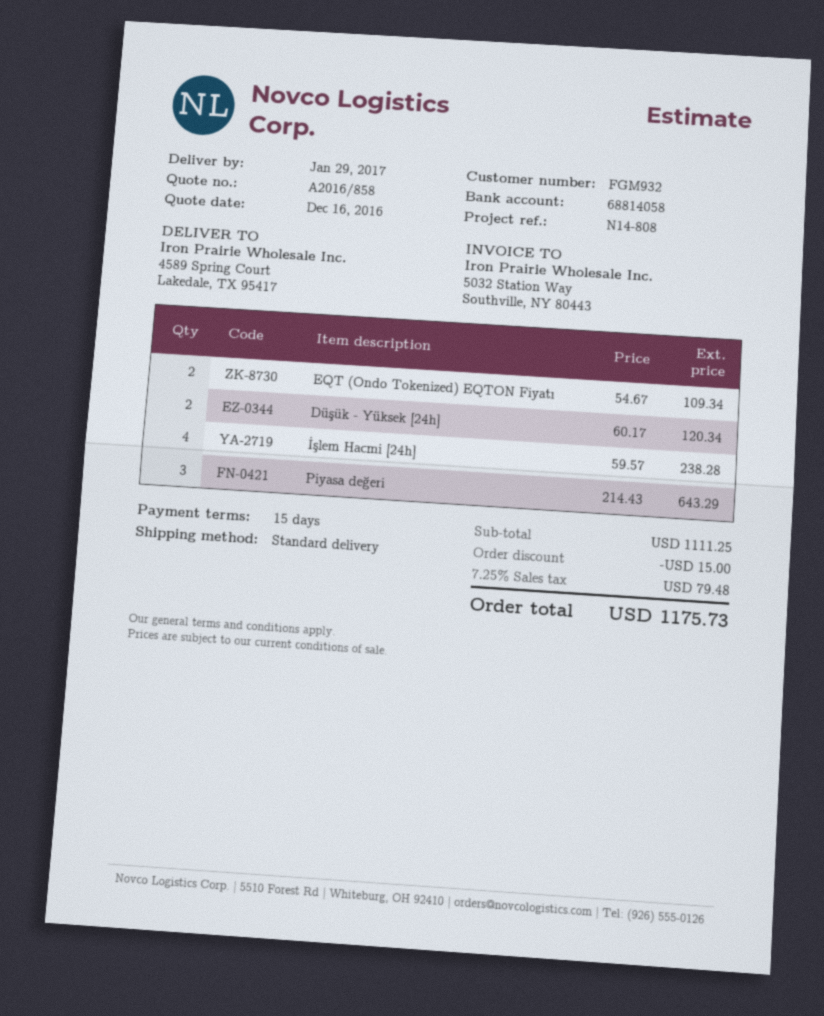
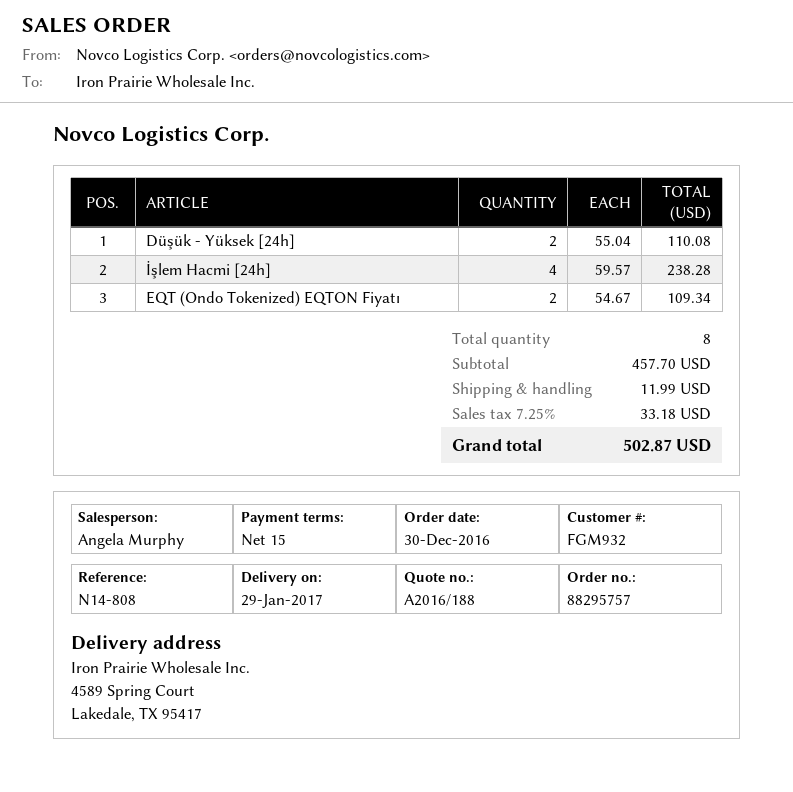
quote number: A2016/858 -> A2016/188
Düşük - Yüksek [24h]: 2 x 60.17 = 120.34 -> 2 x 55.04 = 110.08
Piyasa değeri: 3 x 214.43 = 643.29 -> none
subtotal: 1111.25 -> 457.70
discount: 15.00 -> none
shipping: none -> 11.99
tax: 7.25% = 79.48 -> 7.25% = 33.18
total: 1175.73 -> 502.87

